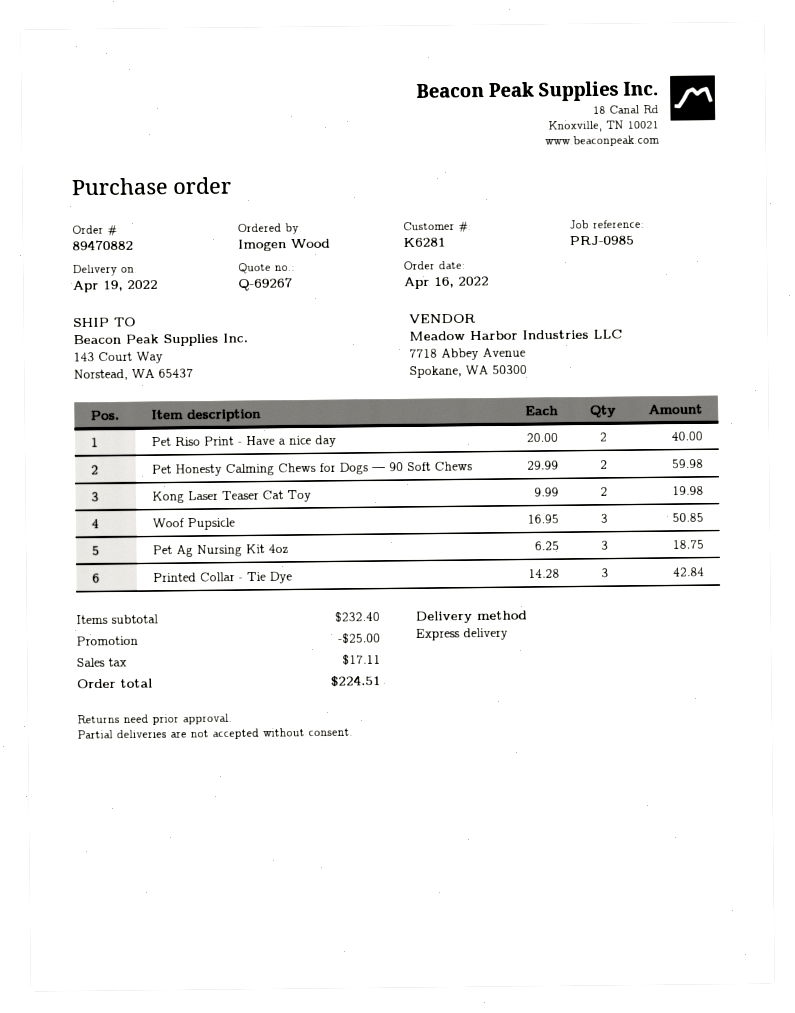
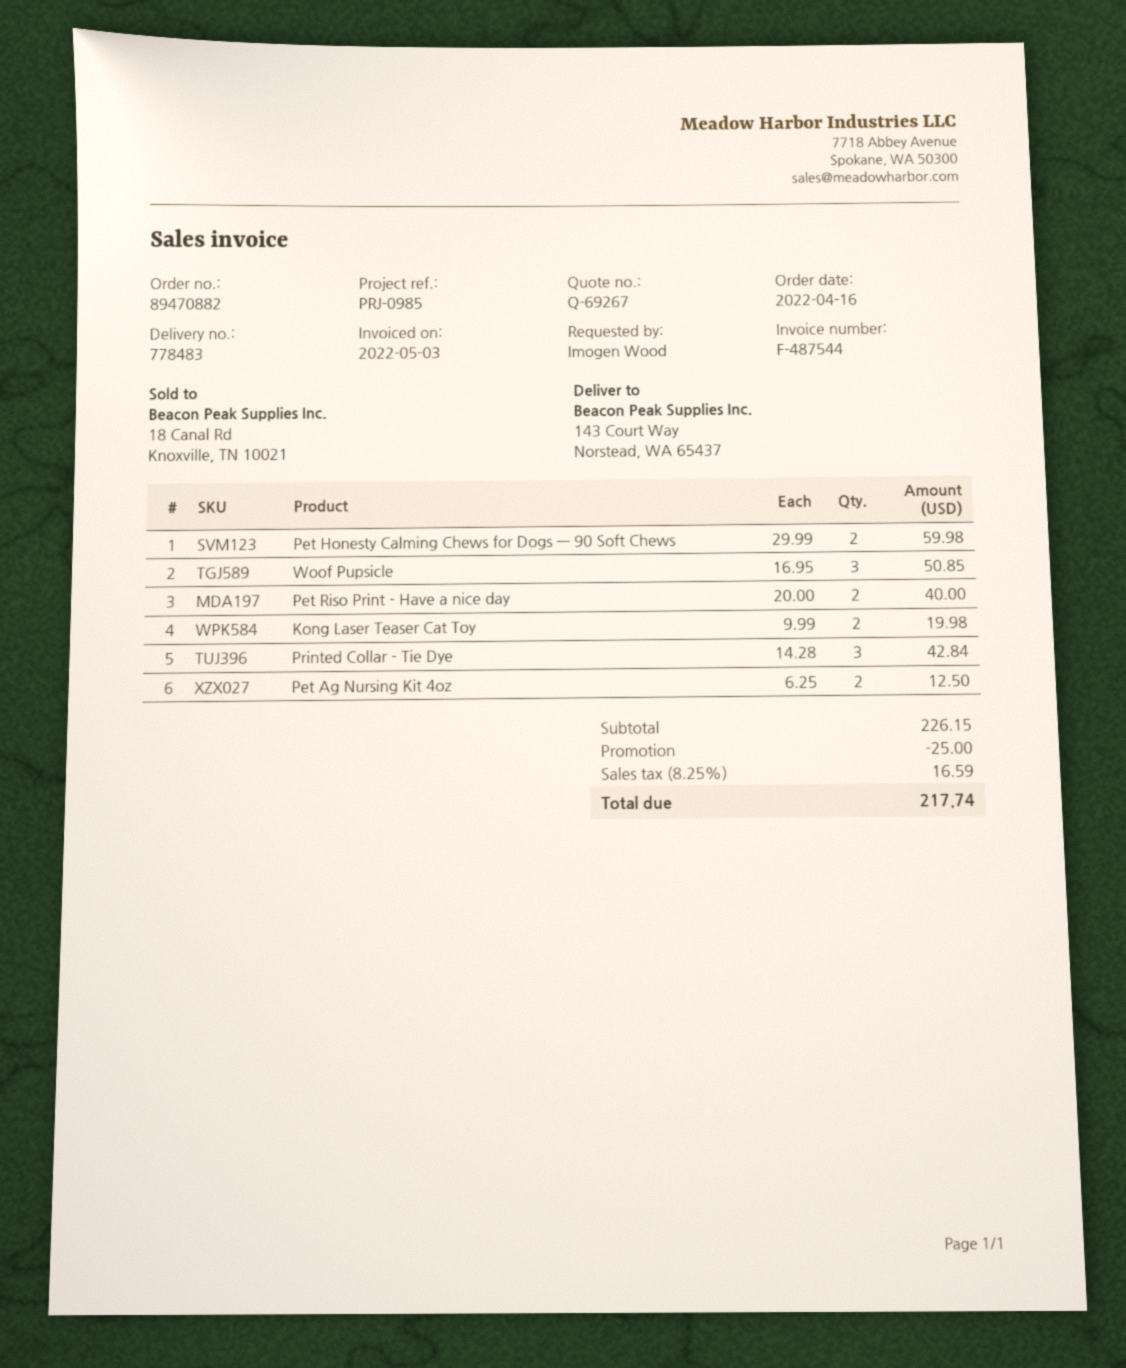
Pet Ag Nursing Kit 4oz: 3 x 6.25 = 18.75 -> 2 x 6.25 = 12.50
subtotal: 232.40 -> 226.15
tax: 17.11 -> 16.59
total: 224.51 -> 217.74

